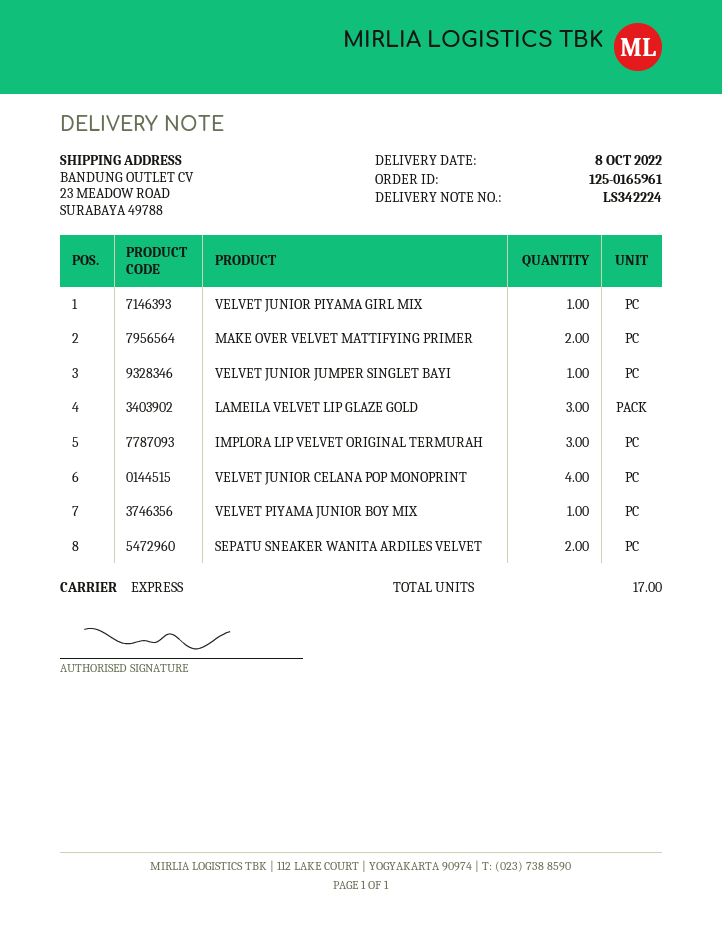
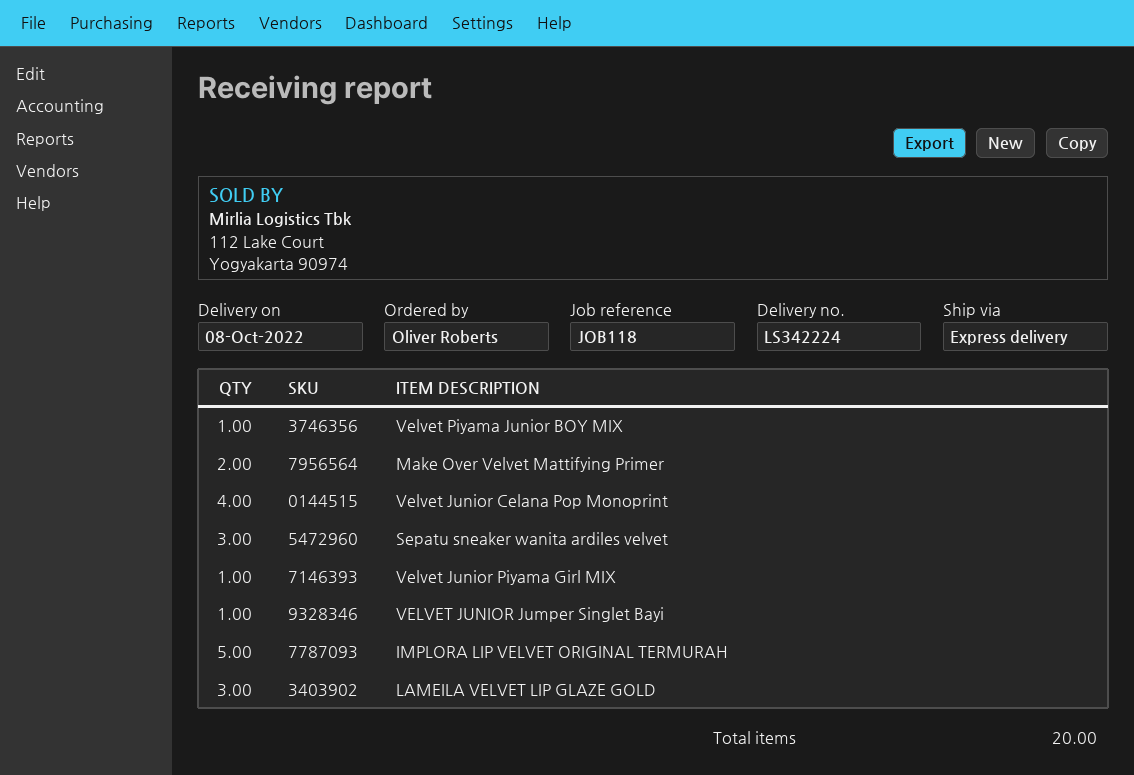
IMPLORA LIP VELVET ORIGINAL TERMURAH: 3 -> 5
SEPATU SNEAKER WANITA ARDILES VELVET: 2 -> 3
total quantity: 17 -> 20

